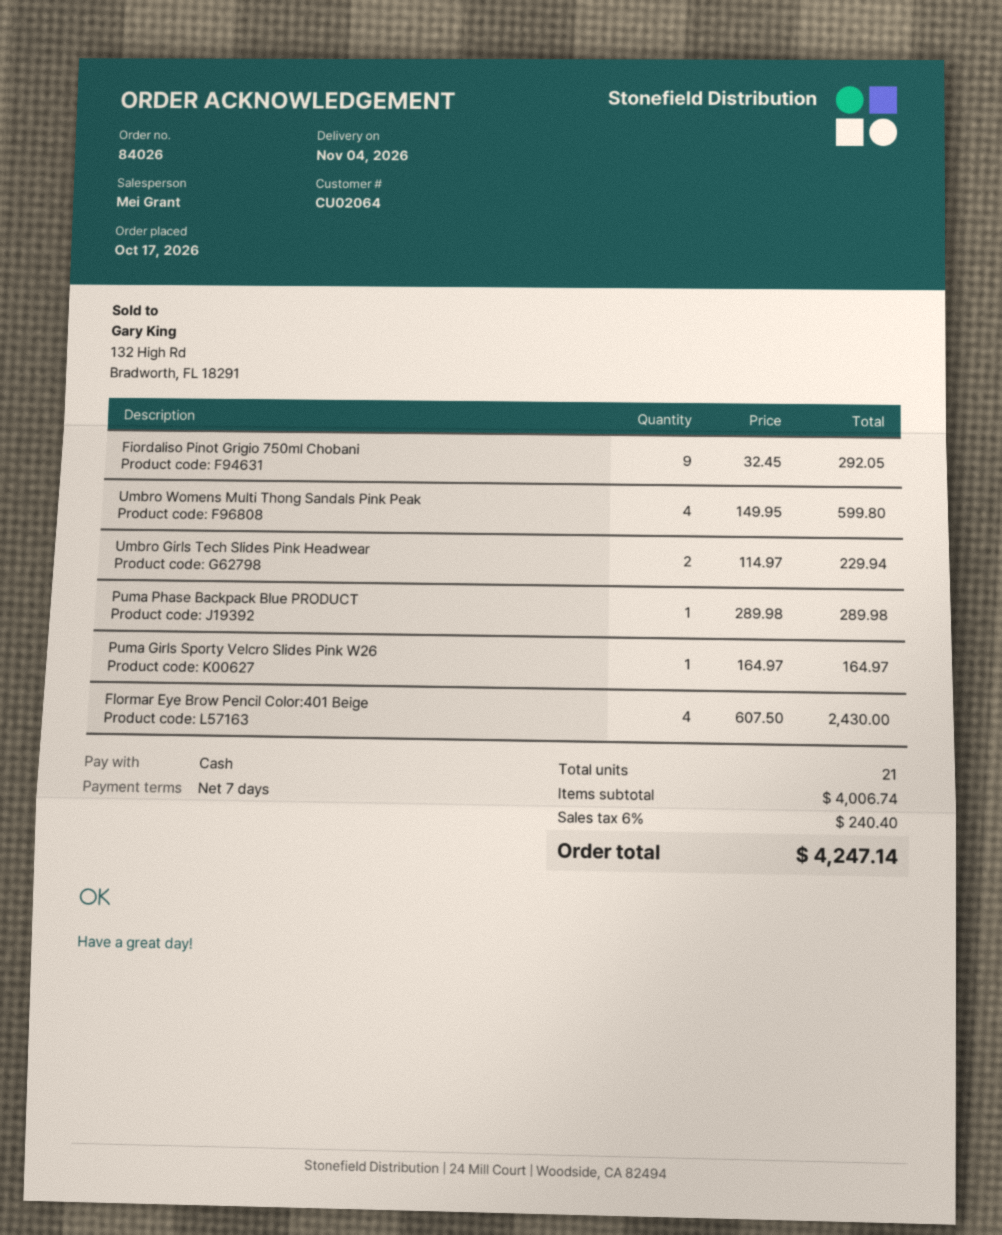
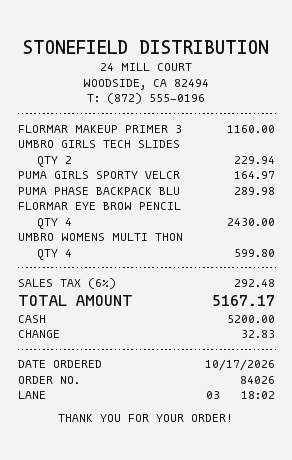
Fiordaliso Pinot Grigio 750ml Chobani: 9 for 292.05 -> none
FLORMAR MAKEUP PRIMER 3: none -> 1 for 1160.00
tax: 6% = 240.40 -> 6% = 292.48
total: 4247.14 -> 5167.17

